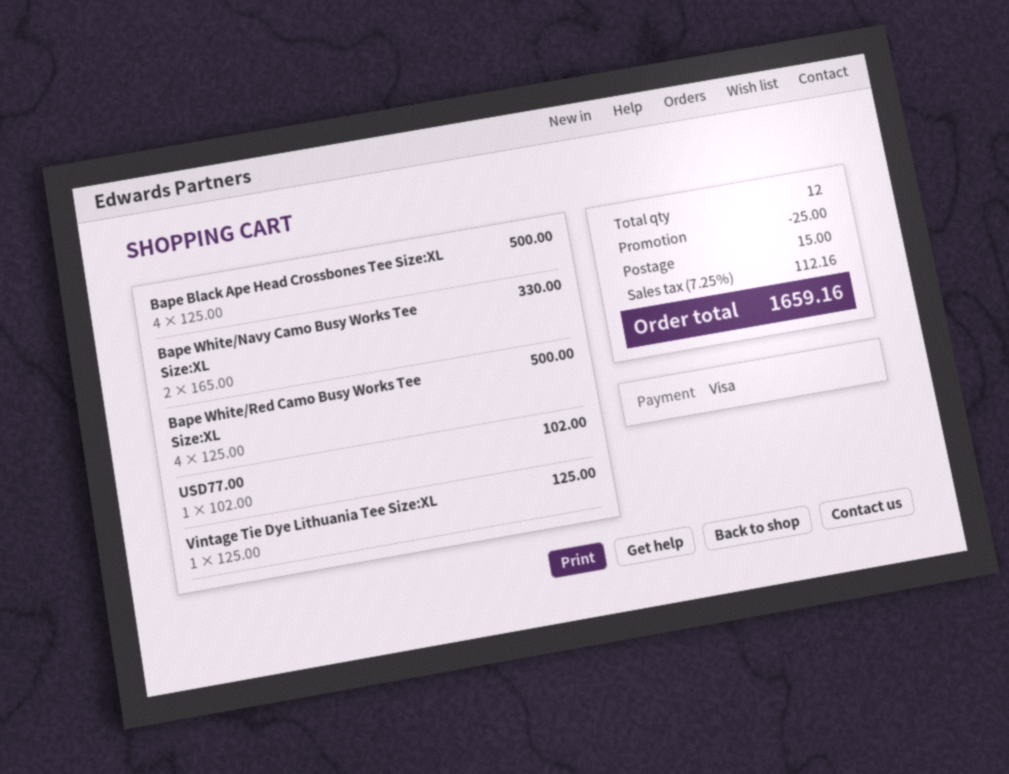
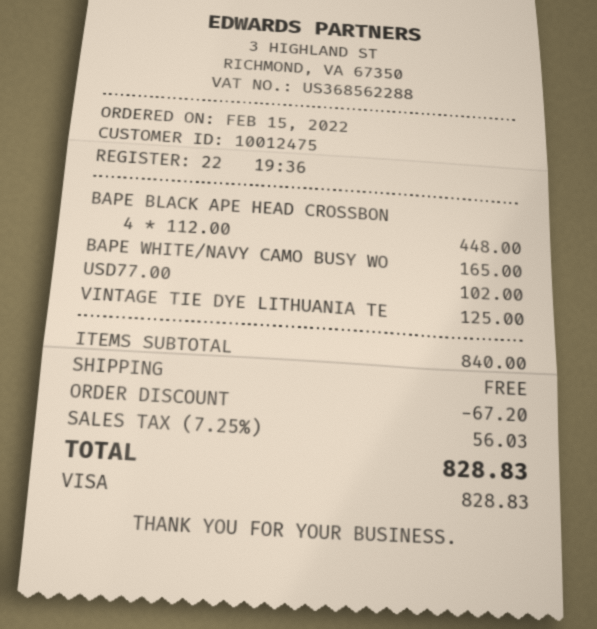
Bape Black Ape Head Crossbones Tee Size:XL: 4 x 125.00 = 500.00 -> 4 x 112.00 = 448.00
Bape White/Navy Camo Busy Works Tee Size:XL: 2 x 165.00 = 330.00 -> 1 x 165.00 = 165.00
Bape White/Red Camo Busy Works Tee Size:XL: 4 x 125.00 = 500.00 -> none
discount: 25.00 -> 67.20
shipping: 15.00 -> 0.00
tax: 7.25% = 112.16 -> 7.25% = 56.03
total: 1659.16 -> 828.83

